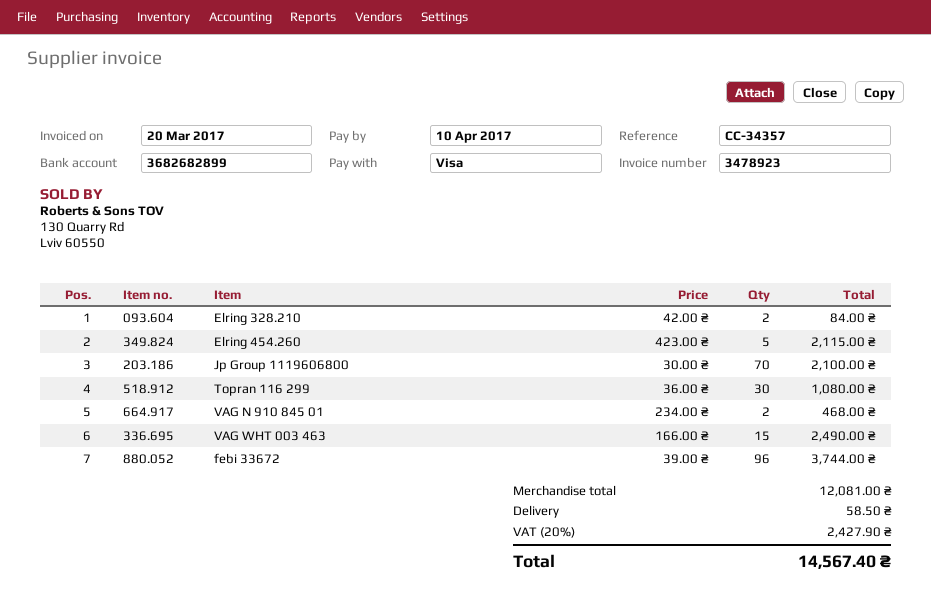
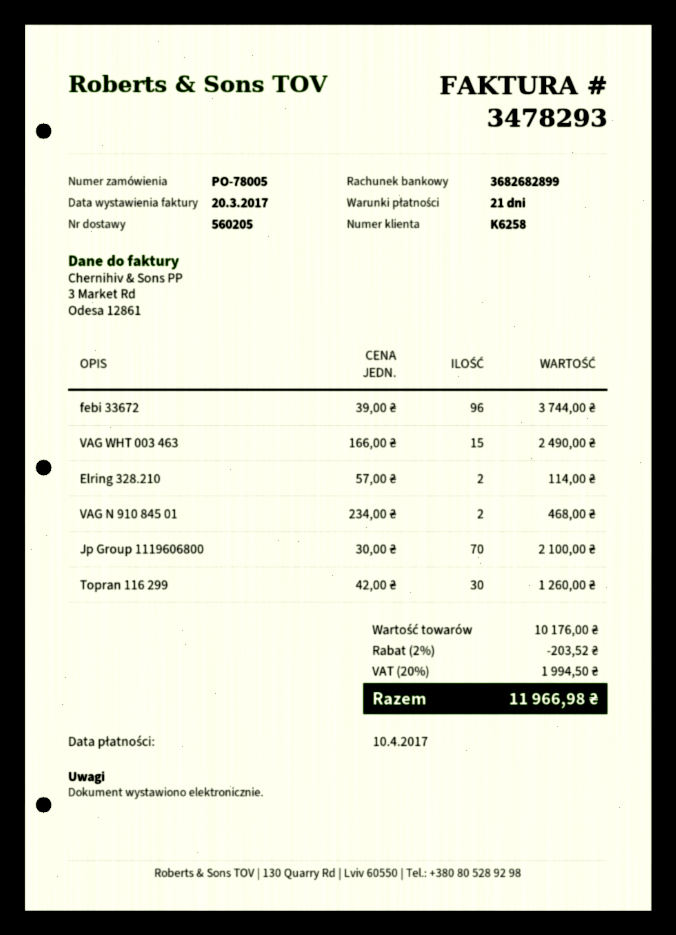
invoice number: 3478923 -> 3478293
Elring 328.210: 2 x 42.00 = 84.00 -> 2 x 57.00 = 114.00
Elring 454.260: 5 x 423.00 = 2115.00 -> none
Topran 116 299: 30 x 36.00 = 1080.00 -> 30 x 42.00 = 1260.00
subtotal: 12081.00 -> 10176.00
discount: none -> 2% = 203.52
shipping: 58.50 -> none
tax: 20% = 2427.90 -> 20% = 1994.50
total: 14567.40 -> 11966.98

